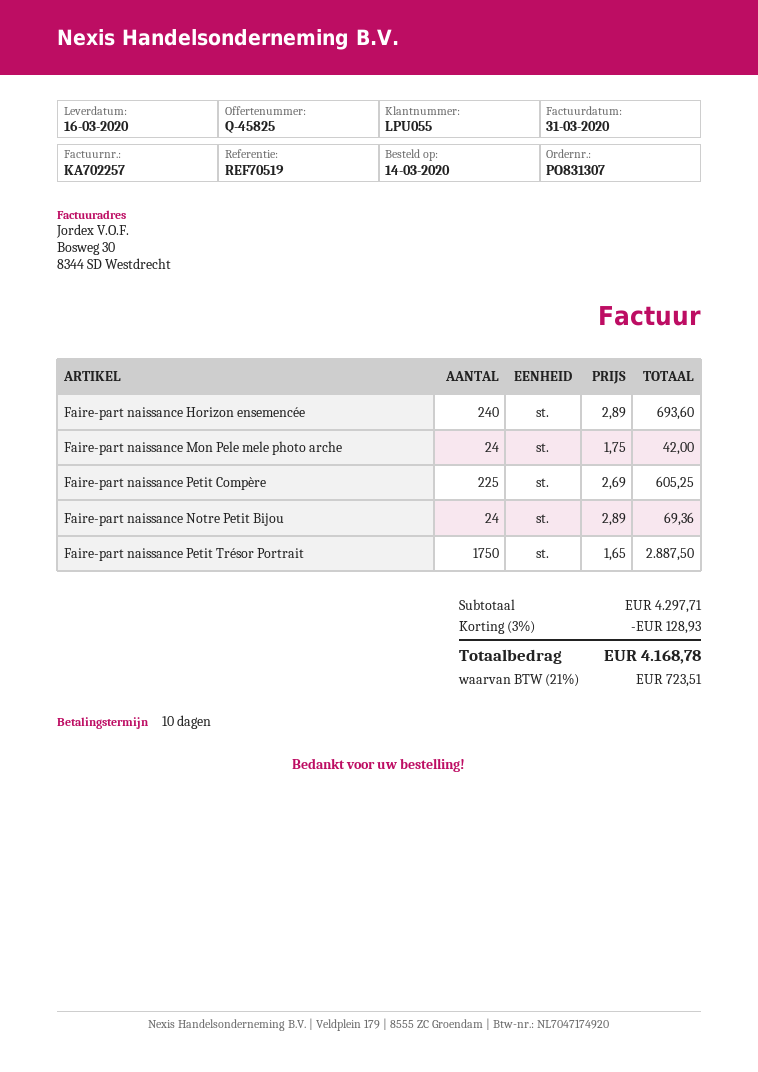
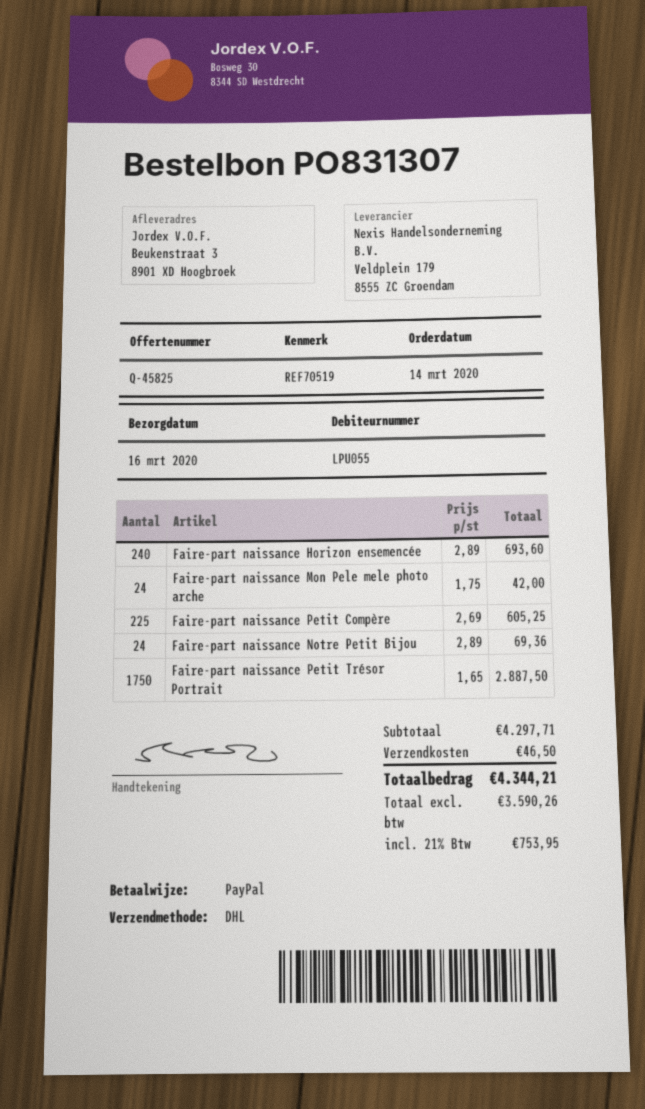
discount: 3% = 128.93 -> none
shipping: none -> 46.50
tax: 21% = 723.51 -> 21% = 753.95
total: 4168.78 -> 4344.21

